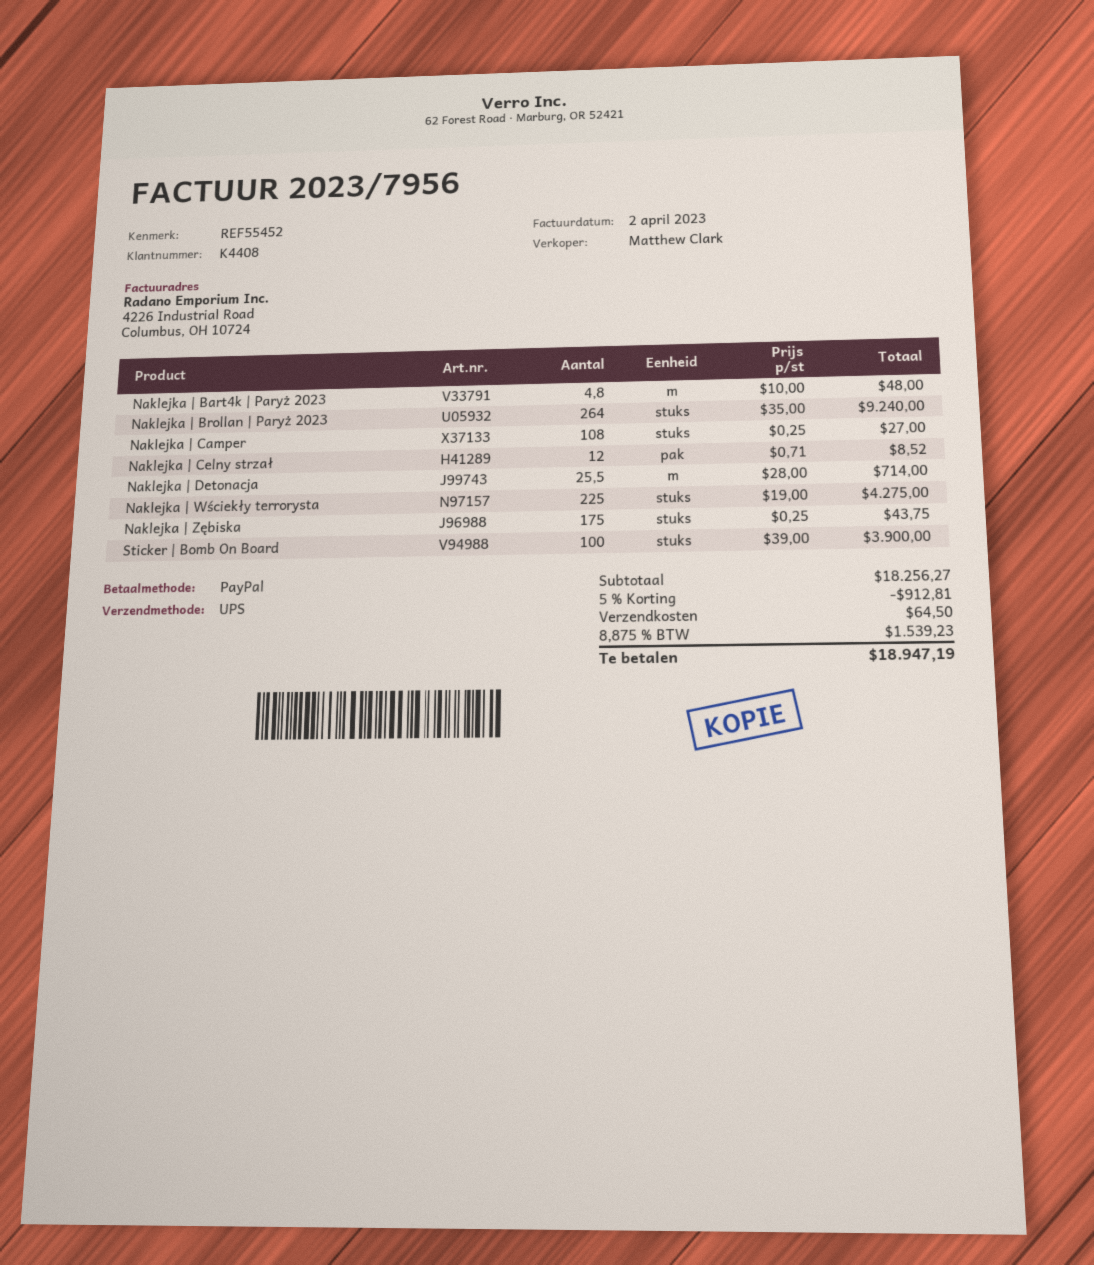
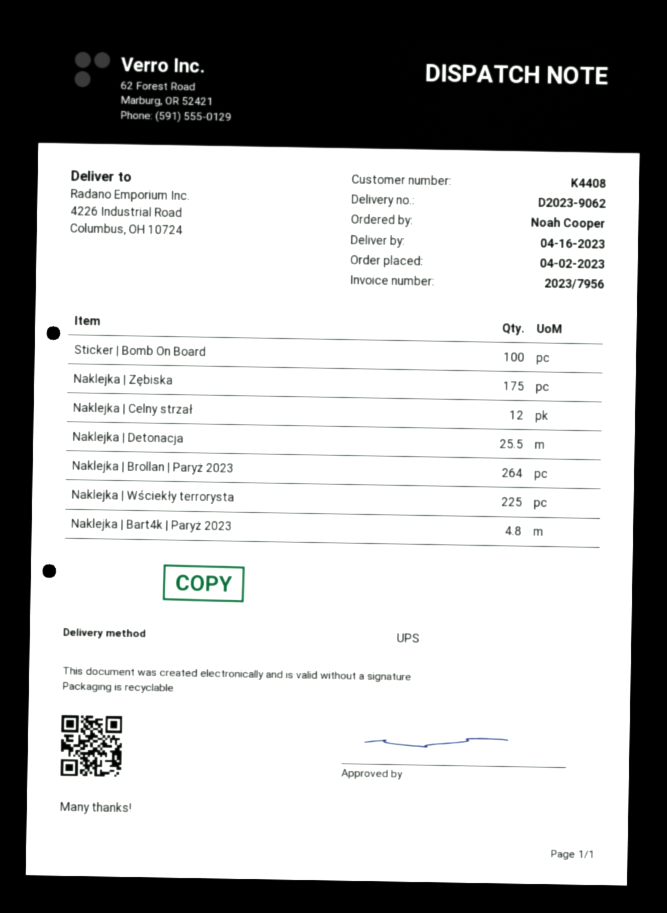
Naklejka | Camper: 108 -> none

